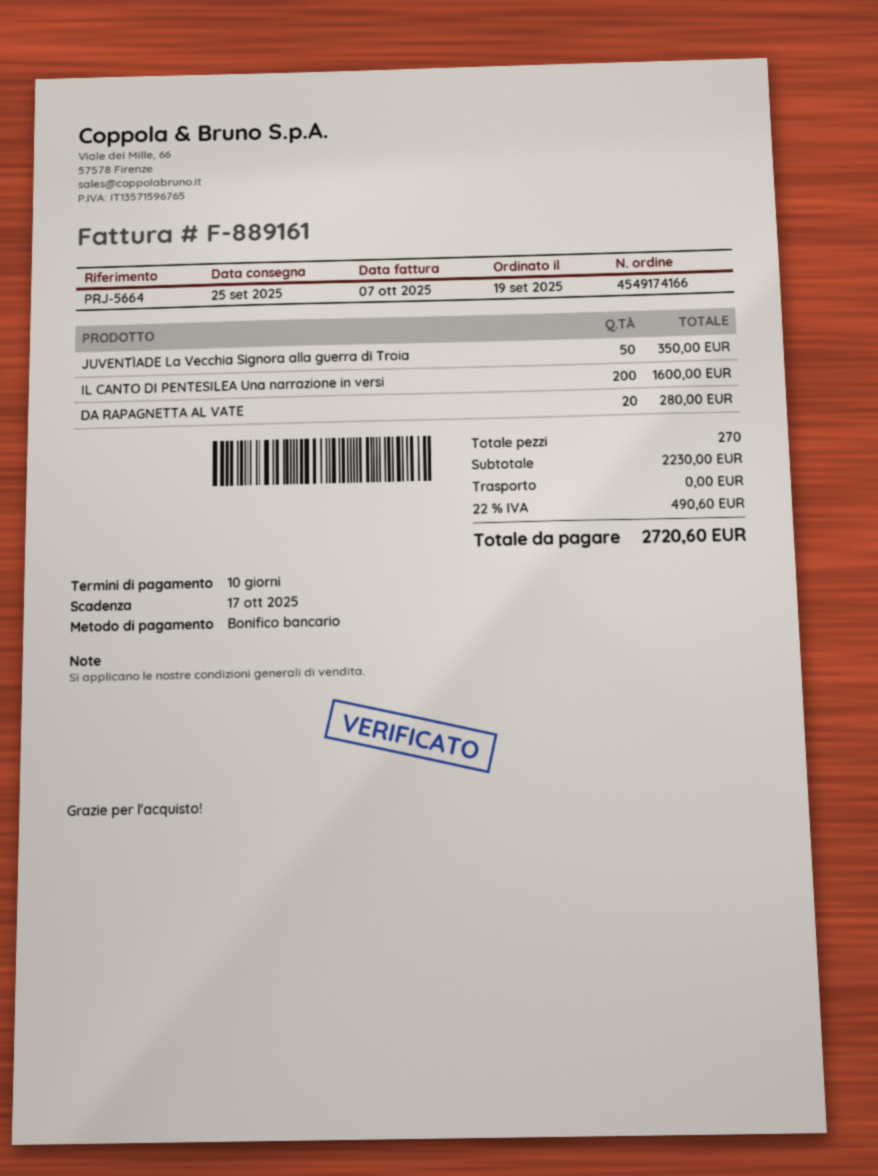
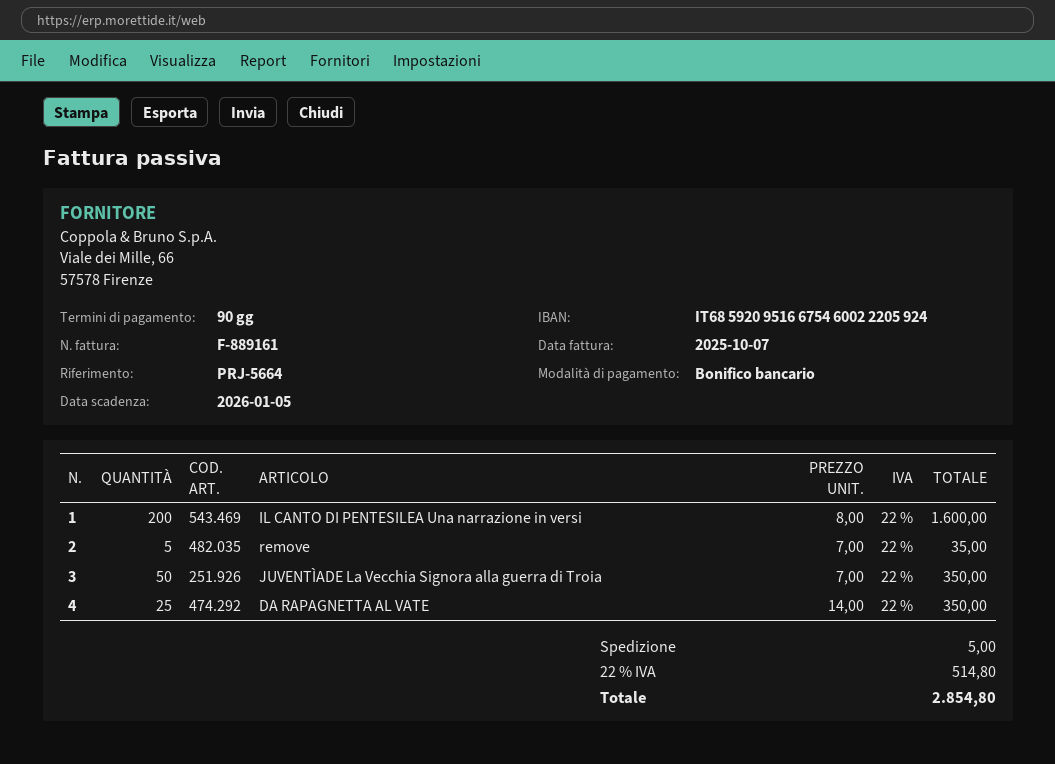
payment terms: 10 days -> 90 days
due date: 2025-10-17 -> 2026-01-05
DA RAPAGNETTA AL VATE: 20 for 280.00 -> 25 for 350.00
remove: none -> 5 for 35.00
shipping: 0.00 -> 5.00
tax: 22% = 490.60 -> 22% = 514.80
total: 2720.60 -> 2854.80

